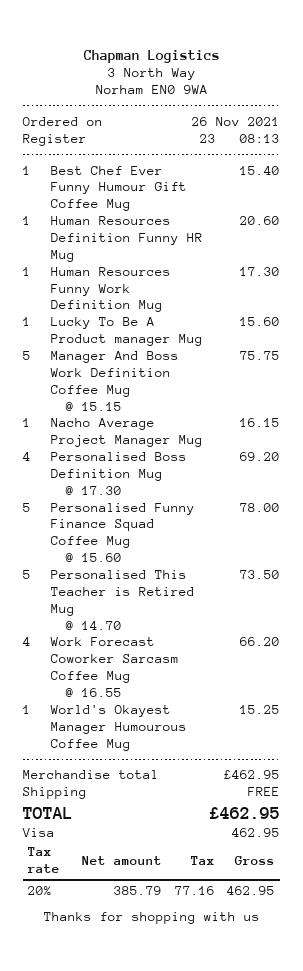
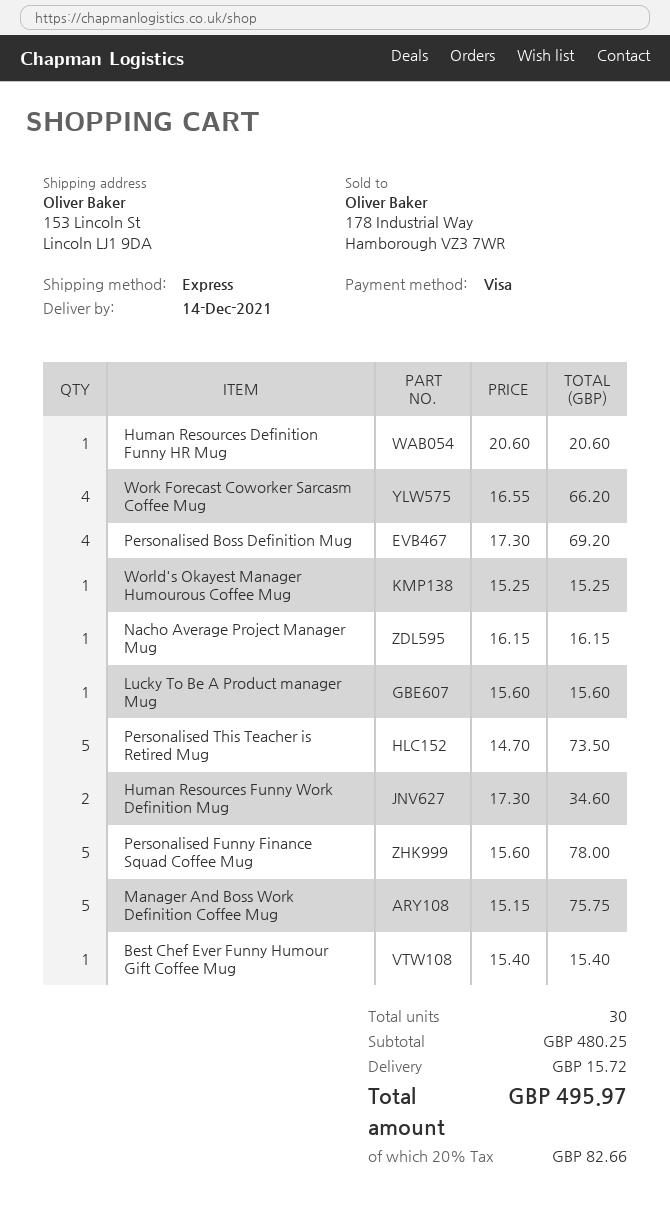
Human Resources Funny Work Definition Mug: 1 x 17.30 = 17.30 -> 2 x 17.30 = 34.60
subtotal: 462.95 -> 480.25
shipping: 0.00 -> 15.72
tax: 20% = 77.16 -> 20% = 82.66
total: 462.95 -> 495.97

